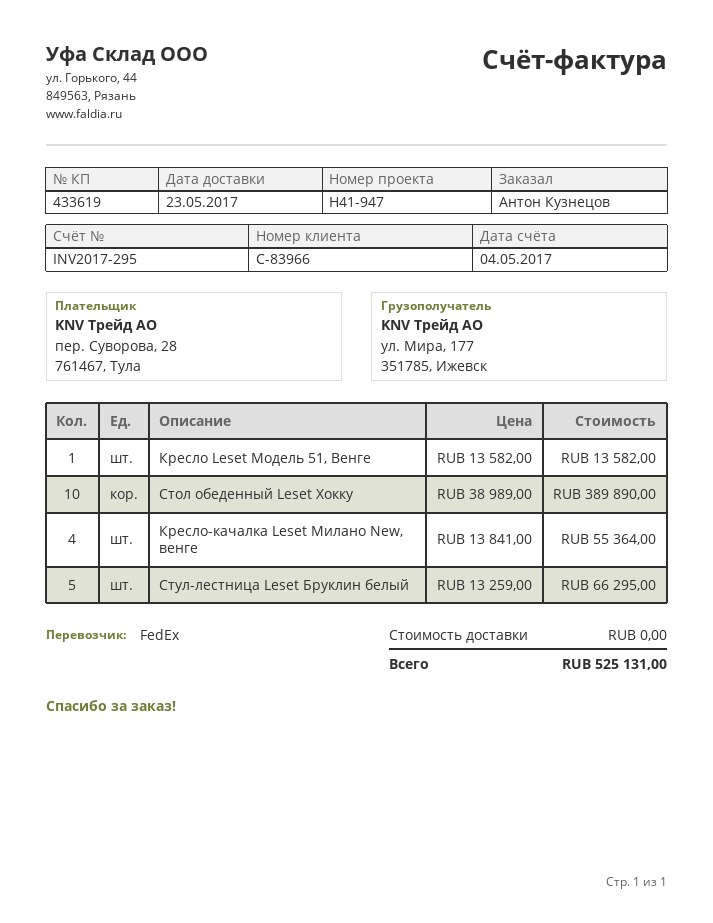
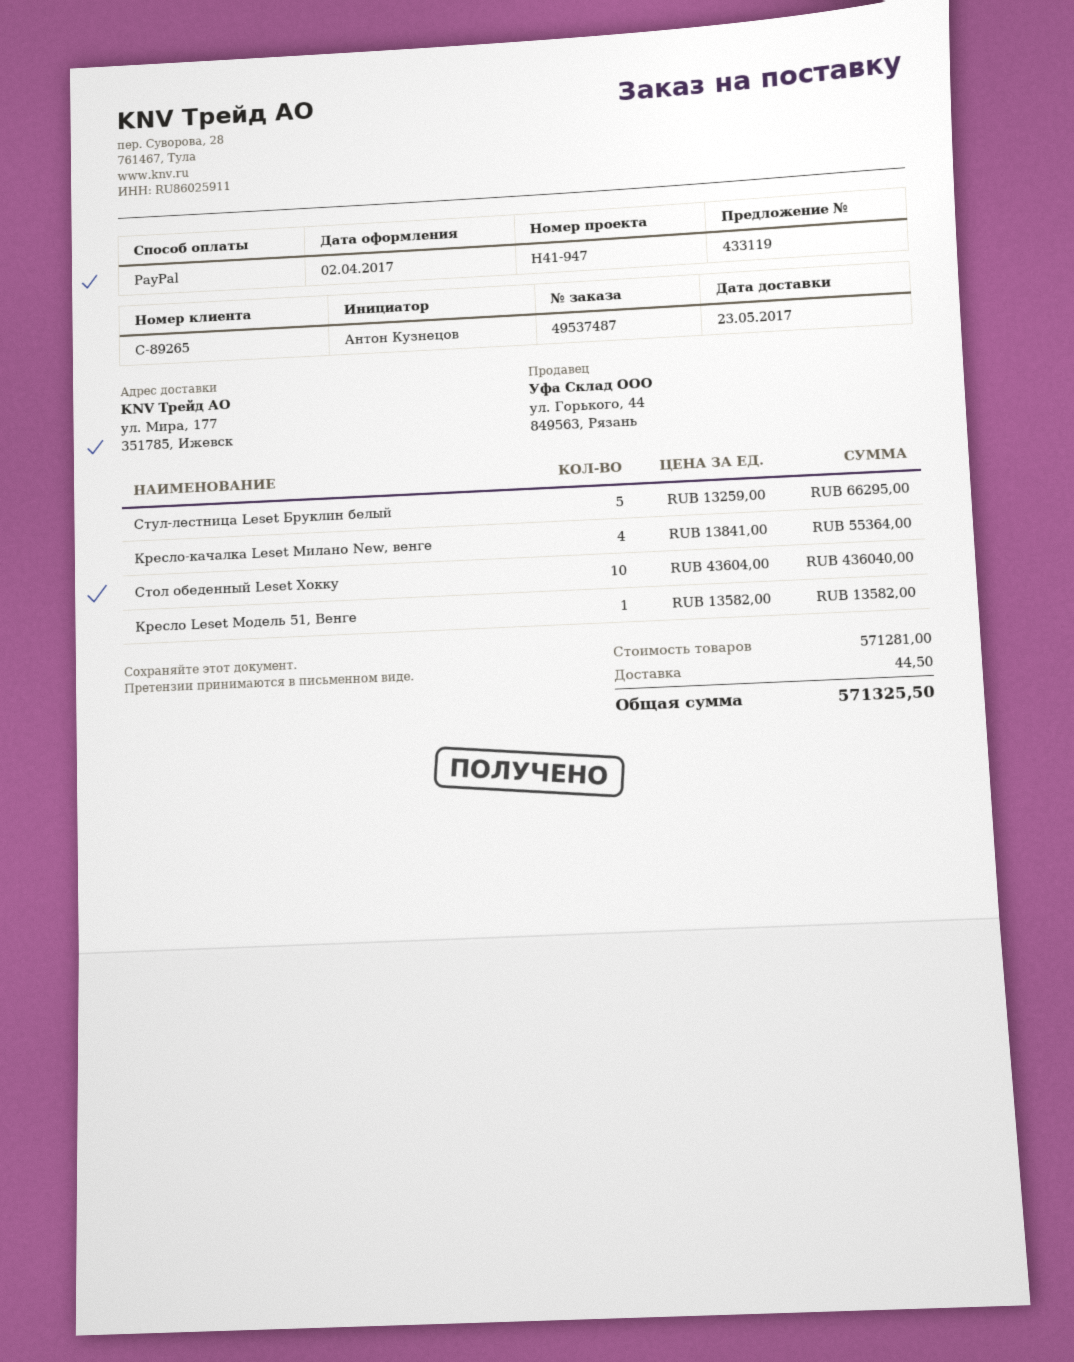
quote number: 433619 -> 433119
customer number: C-83966 -> C-89265
Стол обеденный Leset Хокку: 10 x 38989.00 = 389890.00 -> 10 x 43604.00 = 436040.00
shipping: 0.00 -> 44.50
total: 525131.00 -> 571325.50

